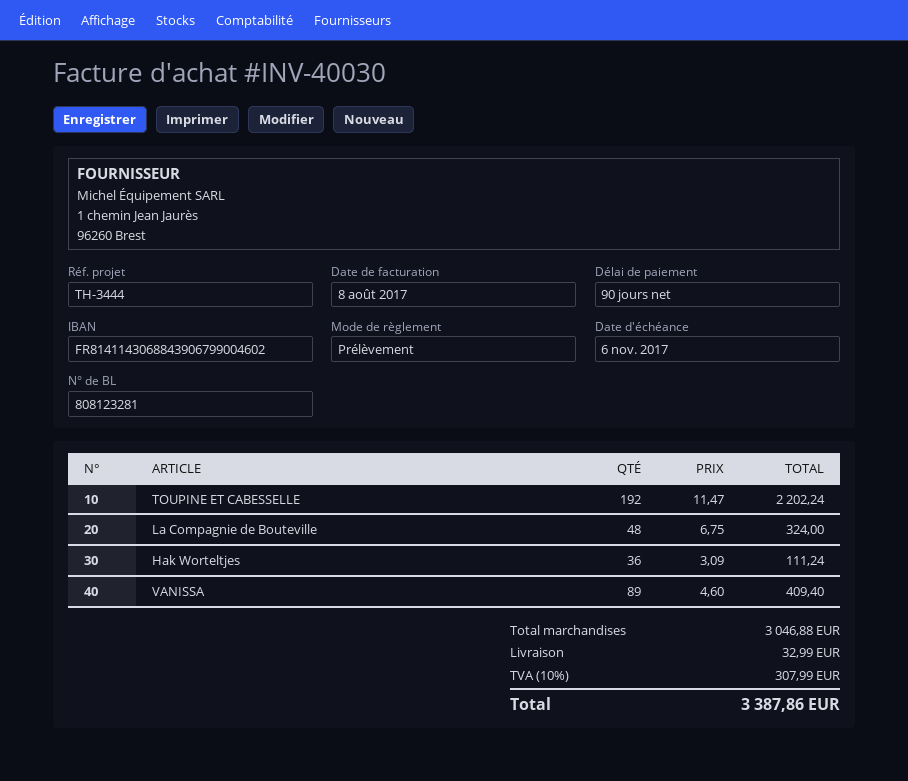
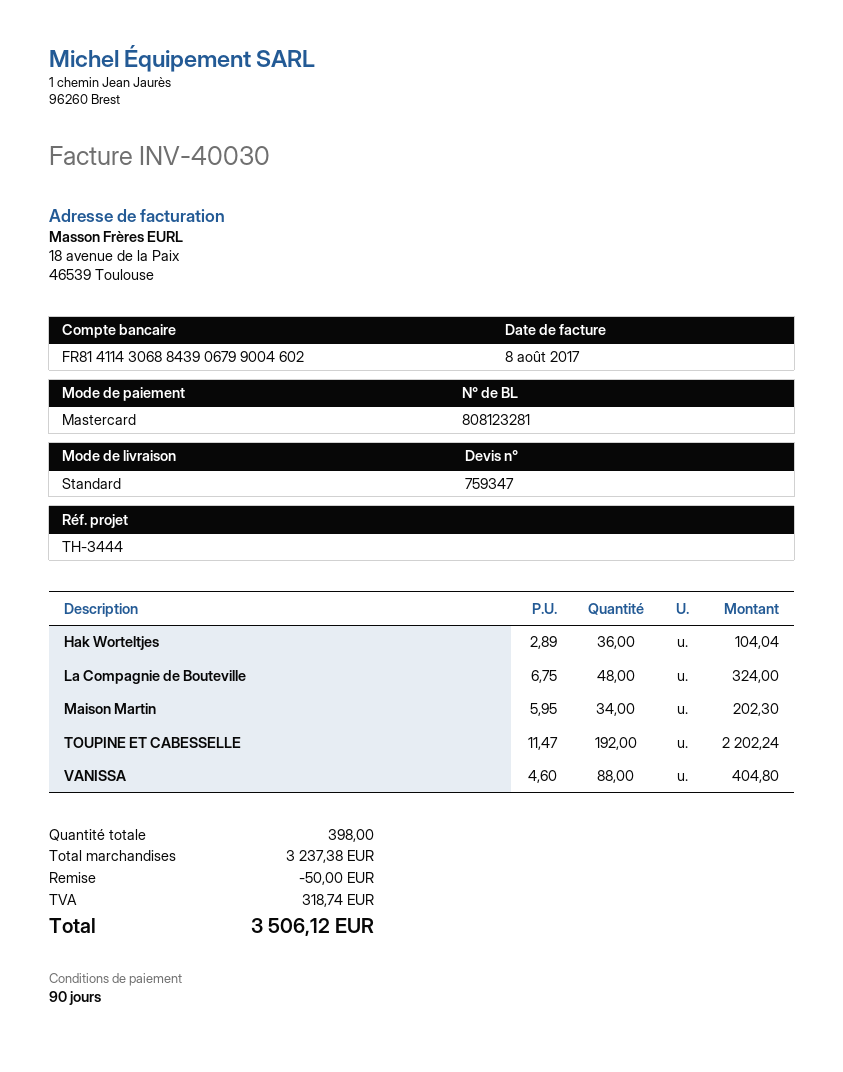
payment method: direct debit -> Mastercard
Hak Worteltjes: 36 x 3.09 = 111.24 -> 36 x 2.89 = 104.04
VANISSA: 89 x 4.60 = 409.40 -> 88 x 4.60 = 404.80
Maison Martin: none -> 34 x 5.95 = 202.30
subtotal: 3046.88 -> 3237.38
discount: none -> 50.00
shipping: 32.99 -> none
tax: 307.99 -> 318.74
total: 3387.86 -> 3506.12

